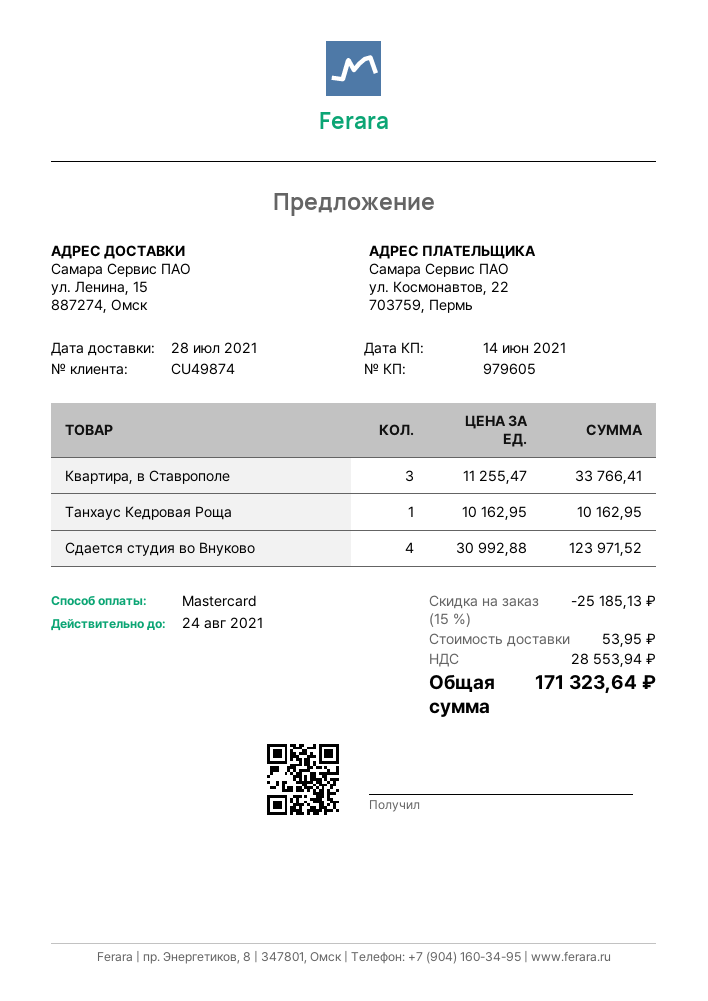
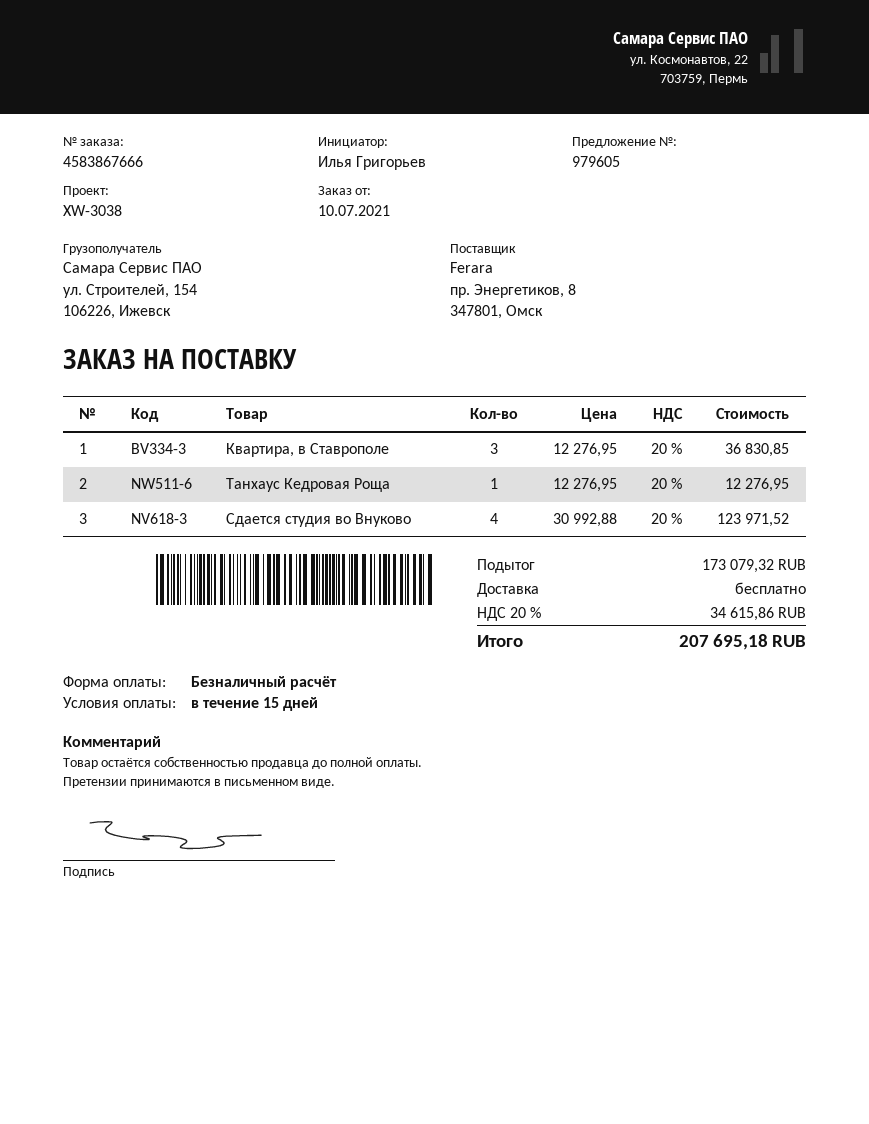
payment method: Mastercard -> bank transfer
ship to: ул. Ленина, 15, 887274, Омск -> ул. Строителей, 154, 106226, Ижевск
Квартира, в Ставрополе: 3 x 11255.47 = 33766.41 -> 3 x 12276.95 = 36830.85
Танхаус Кедровая Роща: 1 x 10162.95 = 10162.95 -> 1 x 12276.95 = 12276.95
discount: 15% = 25185.13 -> none
shipping: 53.95 -> 0.00
tax: 28553.94 -> 34615.86
total: 171323.64 -> 207695.18

